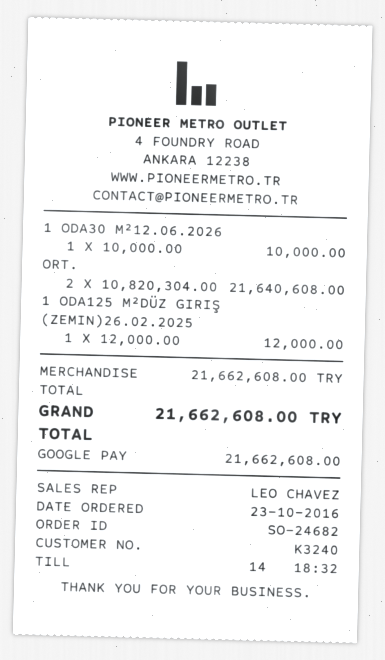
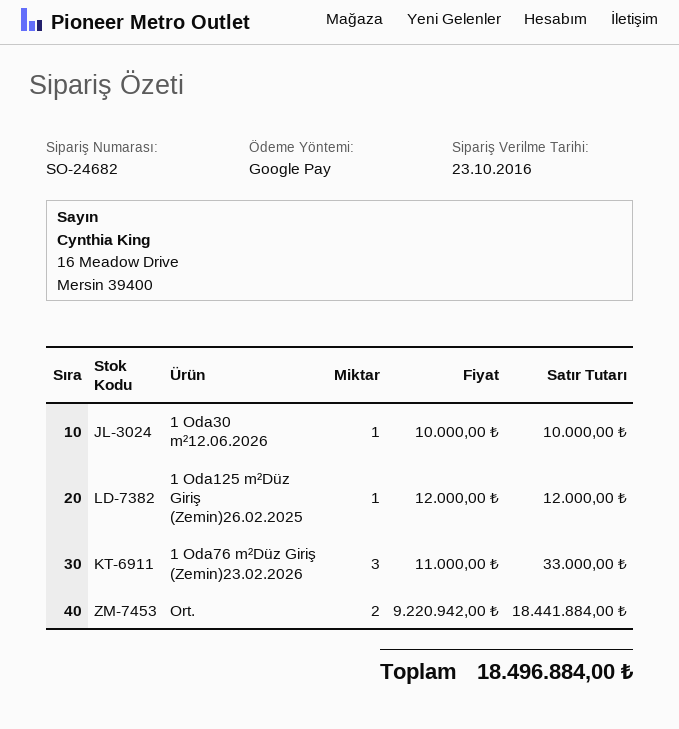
ORT.: 2 x 10820304.00 = 21640608.00 -> 2 x 9220942.00 = 18441884.00
1 Oda76 m²Düz Giriş (Zemin)23.02.2026: none -> 3 x 11000.00 = 33000.00
total: 21662608.00 -> 18496884.00

